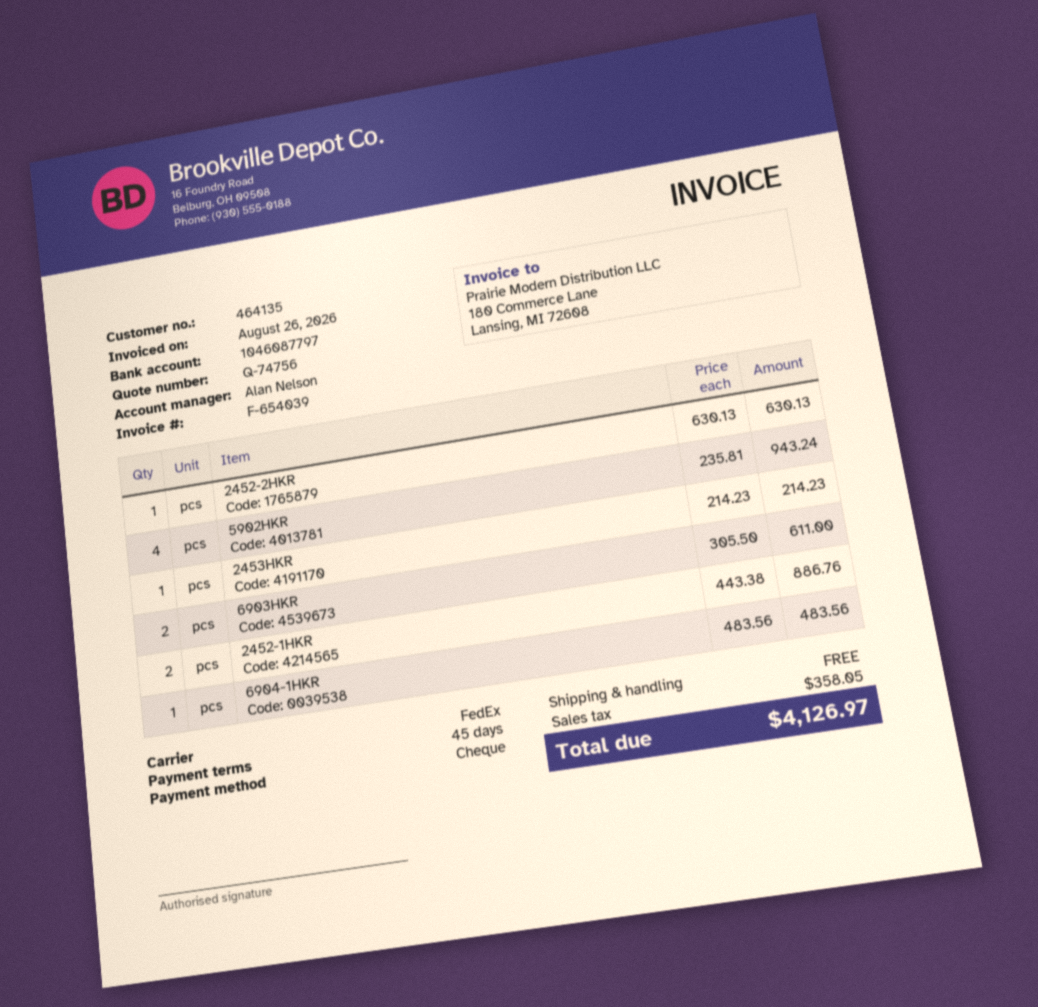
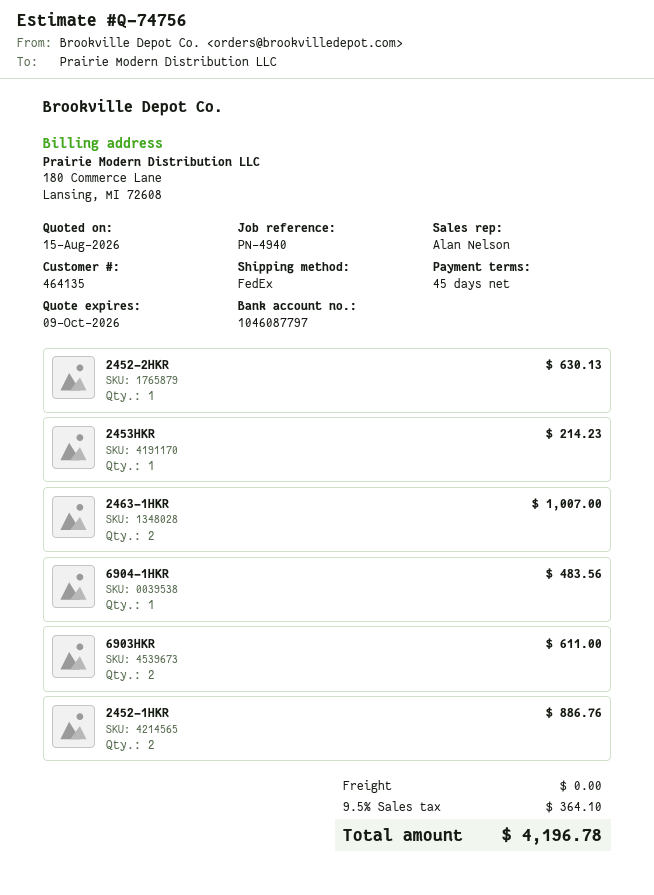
5902HKR: 4 for 943.24 -> none
2463-1HKR: none -> 2 for 1007.00
tax: 358.05 -> 364.10
total: 4126.97 -> 4196.78

